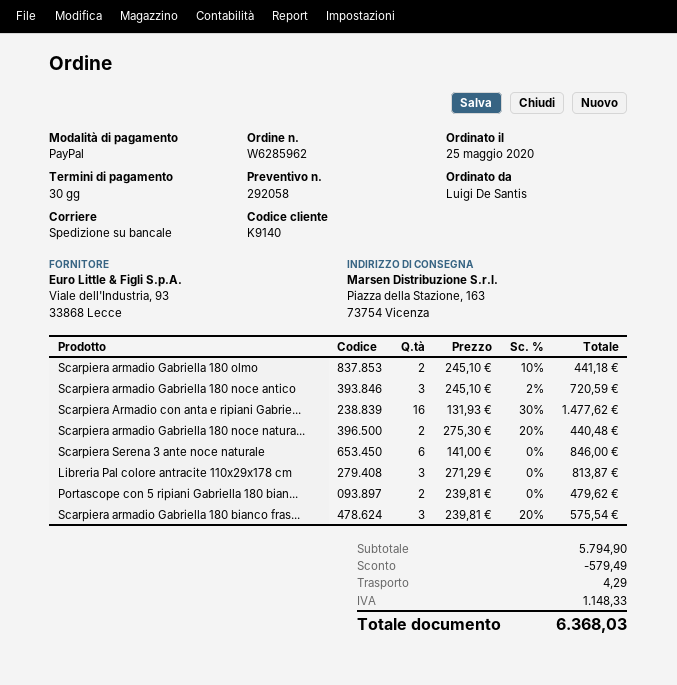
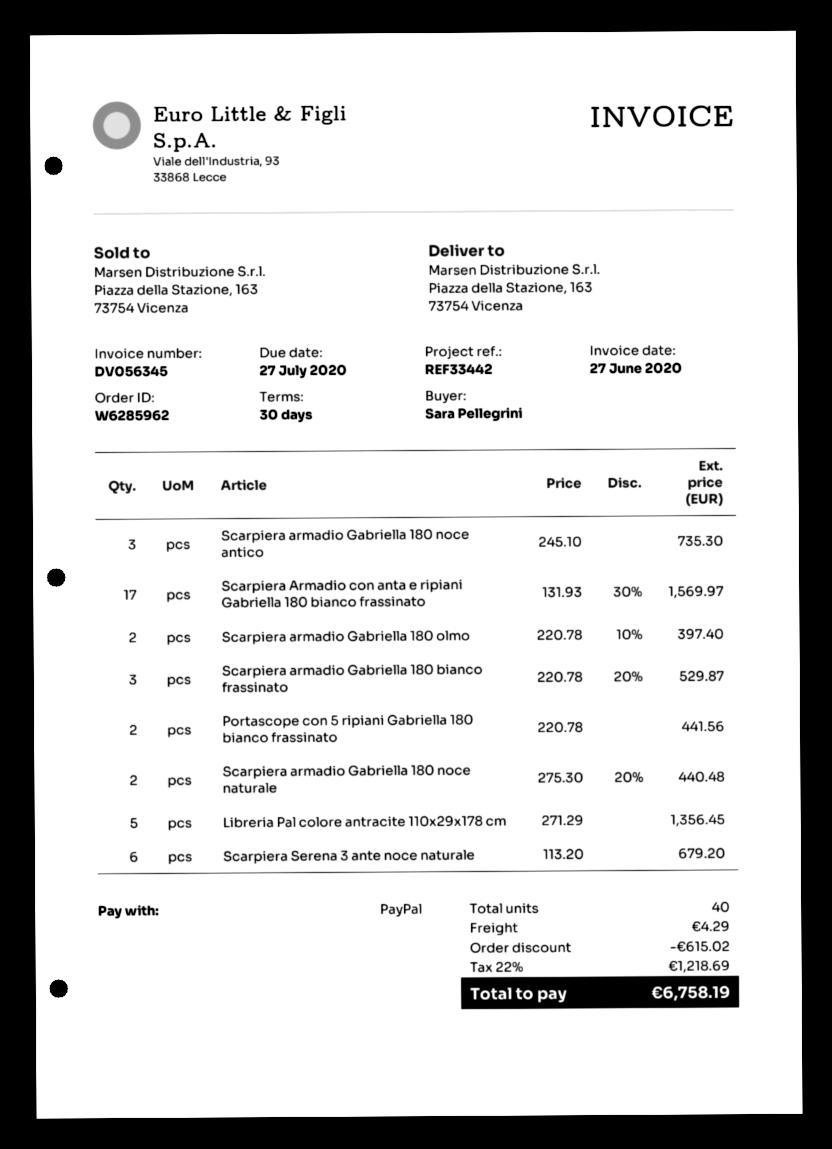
ordered by: Luigi De Santis -> Sara Pellegrini
Scarpiera armadio Gabriella 180 olmo: 2 x 245.10 - 10% = 441.18 -> 2 x 220.78 - 10% = 397.40
Scarpiera armadio Gabriella 180 noce antico: 3 x 245.10 - 2% = 720.59 -> 3 x 245.10 = 735.30
Scarpiera Armadio con anta e ripiani Gabrie...: 16 x 131.93 - 30% = 1477.62 -> 17 x 131.93 - 30% = 1569.97
Scarpiera Serena 3 ante noce naturale: 6 x 141.00 = 846.00 -> 6 x 113.20 = 679.20
Libreria Pal colore antracite 110x29x178 cm: 3 x 271.29 = 813.87 -> 5 x 271.29 = 1356.45
Portascope con 5 ripiani Gabriella 180 bian...: 2 x 239.81 = 479.62 -> 2 x 220.78 = 441.56
Scarpiera armadio Gabriella 180 bianco fras...: 3 x 239.81 - 20% = 575.54 -> 3 x 220.78 - 20% = 529.87
discount: 579.49 -> 615.02
tax: 1148.33 -> 1218.69
total: 6368.03 -> 6758.19

